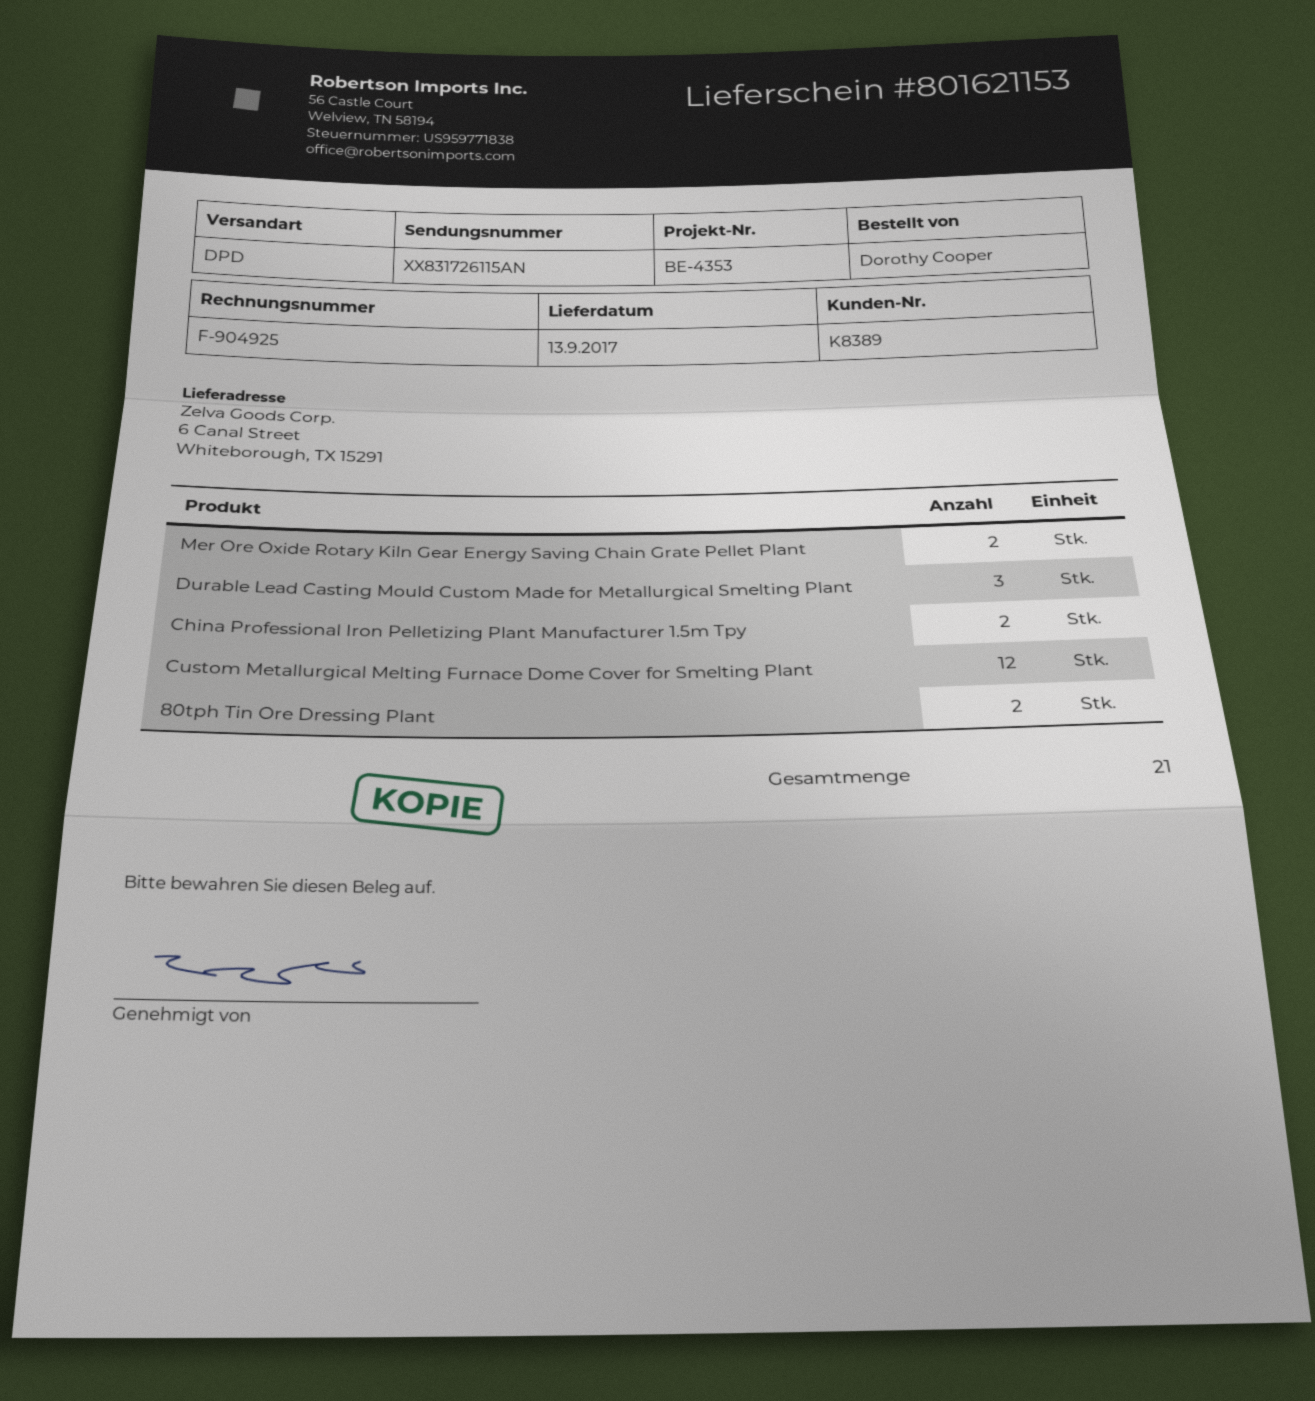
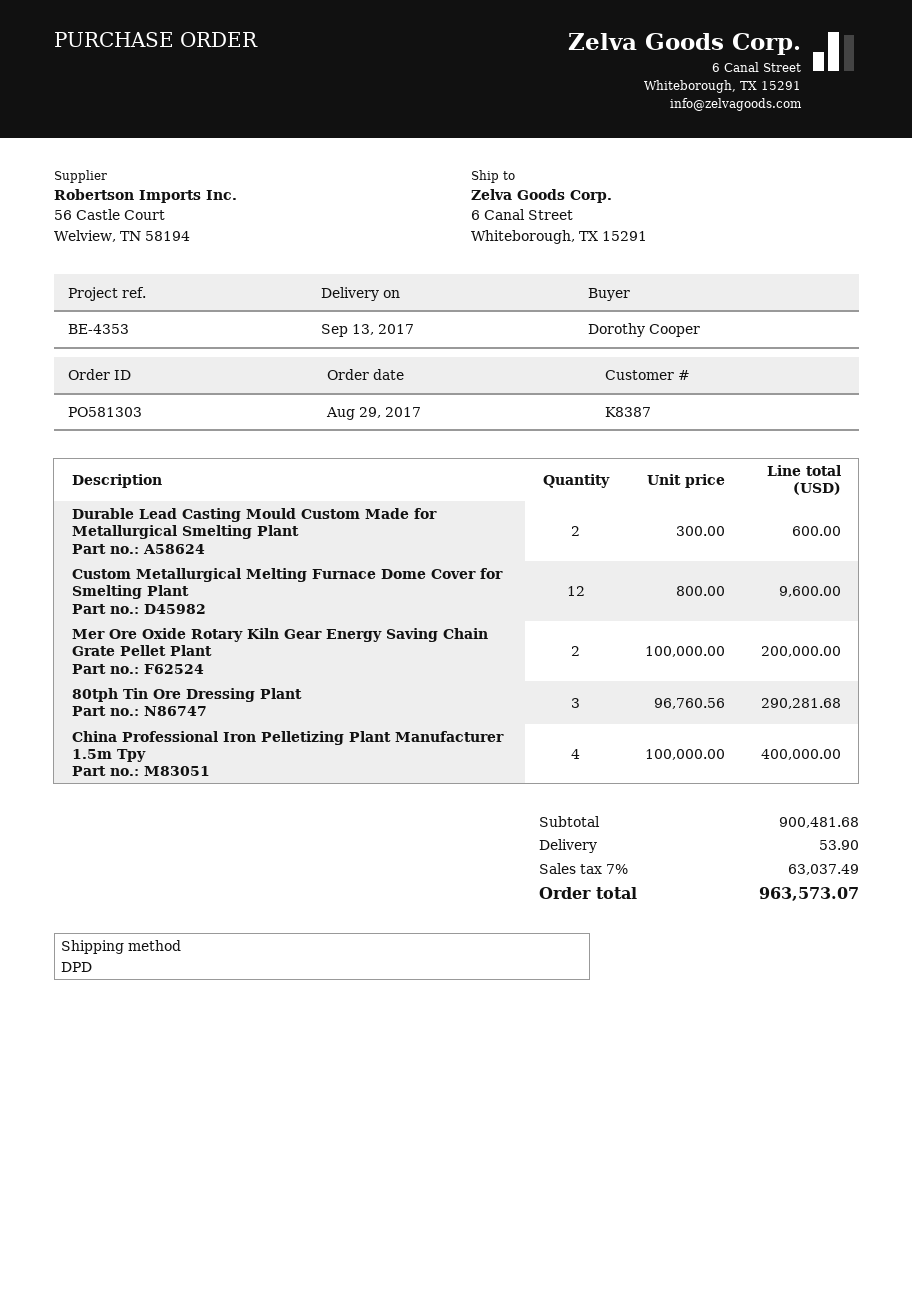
customer number: K8389 -> K8387
Durable Lead Casting Mould Custom Made for Metallurgical Smelting Plant: 3 -> 2
China Professional Iron Pelletizing Plant Manufacturer 1.5m Tpy: 2 -> 4
80tph Tin Ore Dressing Plant: 2 -> 3

